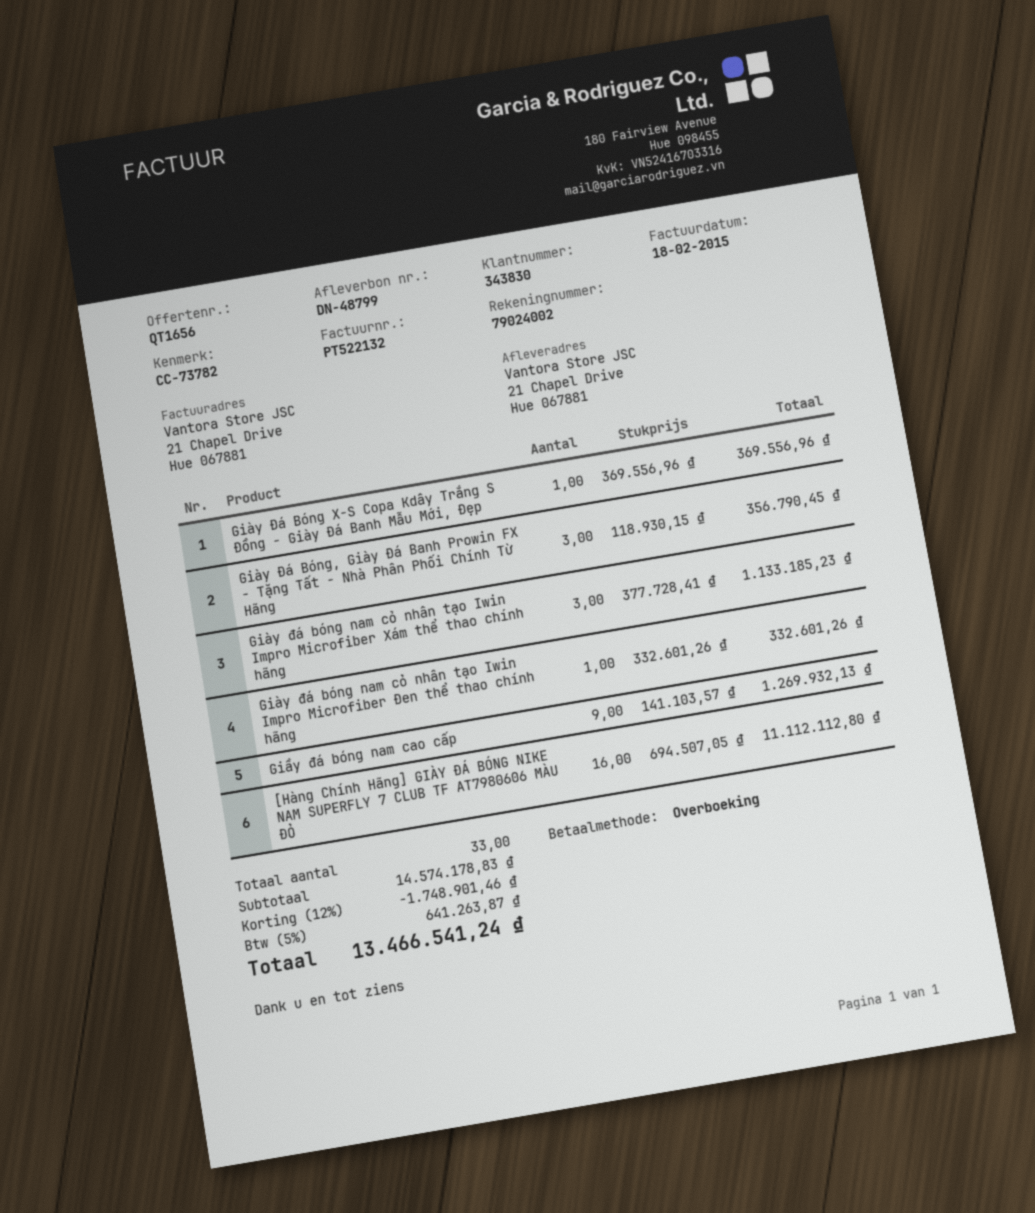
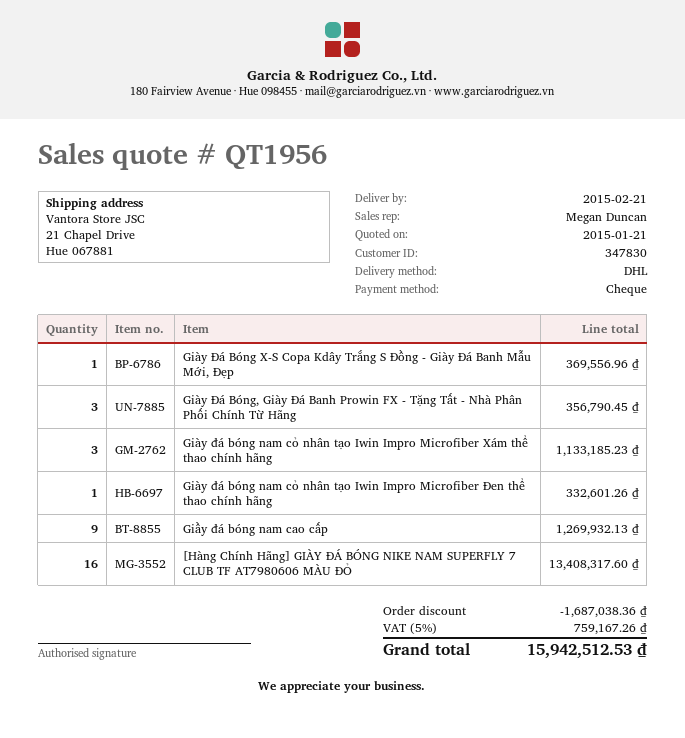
quote number: QT1656 -> QT1956
customer number: 343830 -> 347830
payment method: bank transfer -> cheque
[Hàng Chính Hãng] GIÀY ĐÁ BÓNG NIKE NAM SUPERFLY 7 CLUB TF AT7980606 MÀU ĐỎ: 16 for 11112112.80 -> 16 for 13408317.60
discount: 1748901.46 -> 1687038.36
tax: 5% = 641263.87 -> 5% = 759167.26
total: 13466541.24 -> 15942512.53

